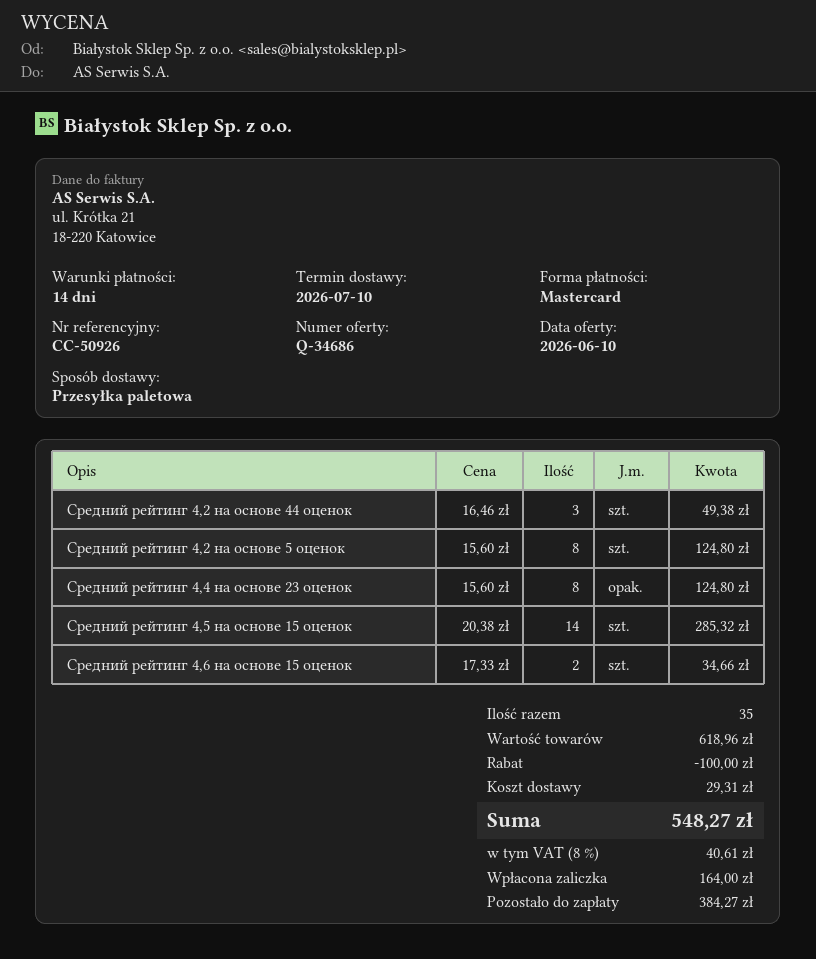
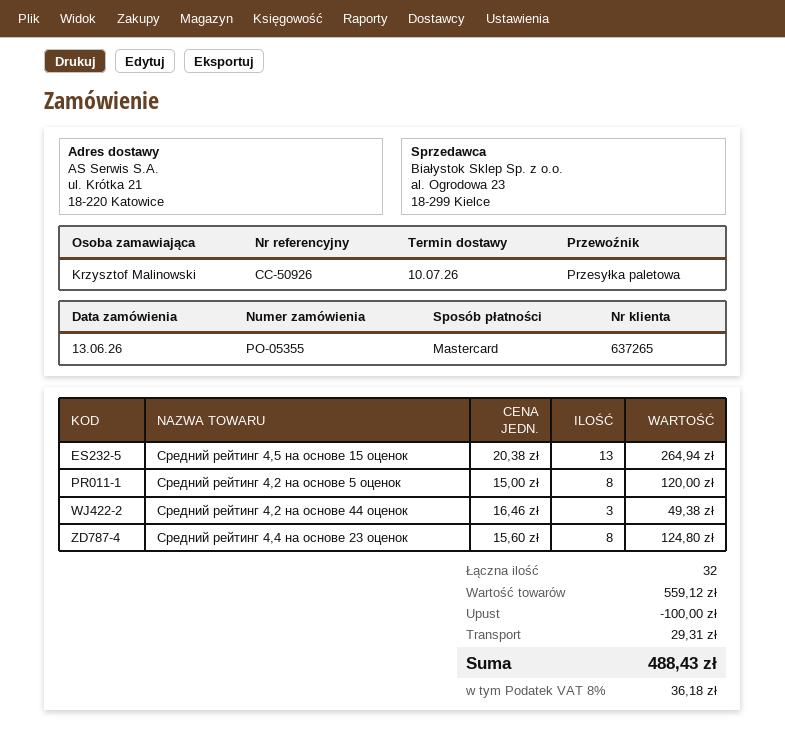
Средний рейтинг 4,2 на основе 5 оценок: 8 x 15.60 = 124.80 -> 8 x 15.00 = 120.00
Средний рейтинг 4,5 на основе 15 оценок: 14 x 20.38 = 285.32 -> 13 x 20.38 = 264.94
Средний рейтинг 4,6 на основе 15 оценок: 2 x 17.33 = 34.66 -> none
total quantity: 35 -> 32
subtotal: 618.96 -> 559.12
tax: 8% = 40.61 -> 8% = 36.18
total: 548.27 -> 488.43

